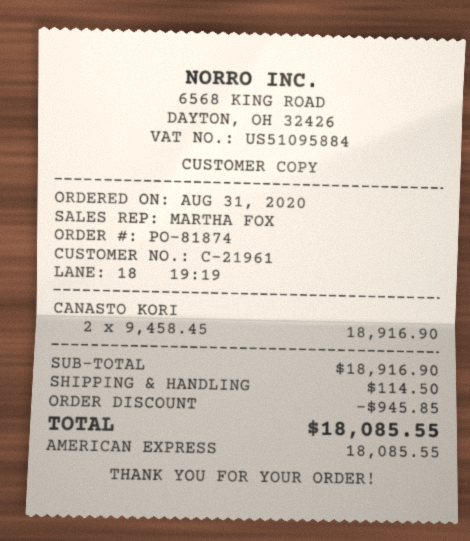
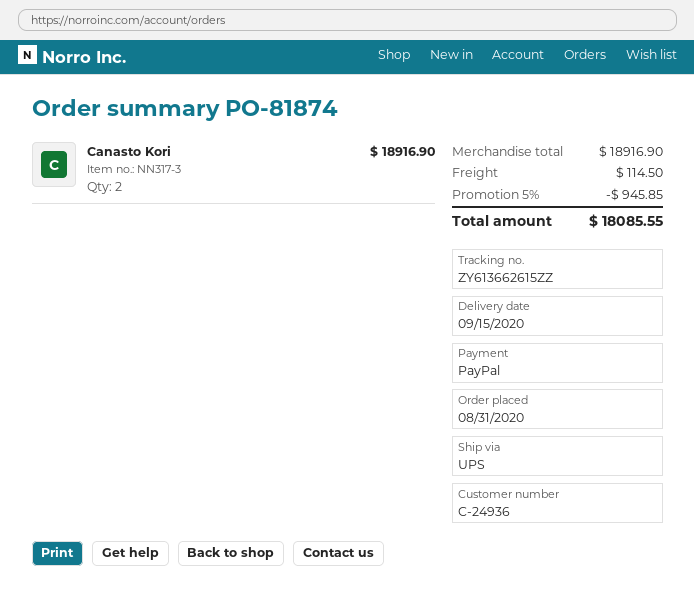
customer number: C-21961 -> C-24936
payment method: American Express -> PayPal

